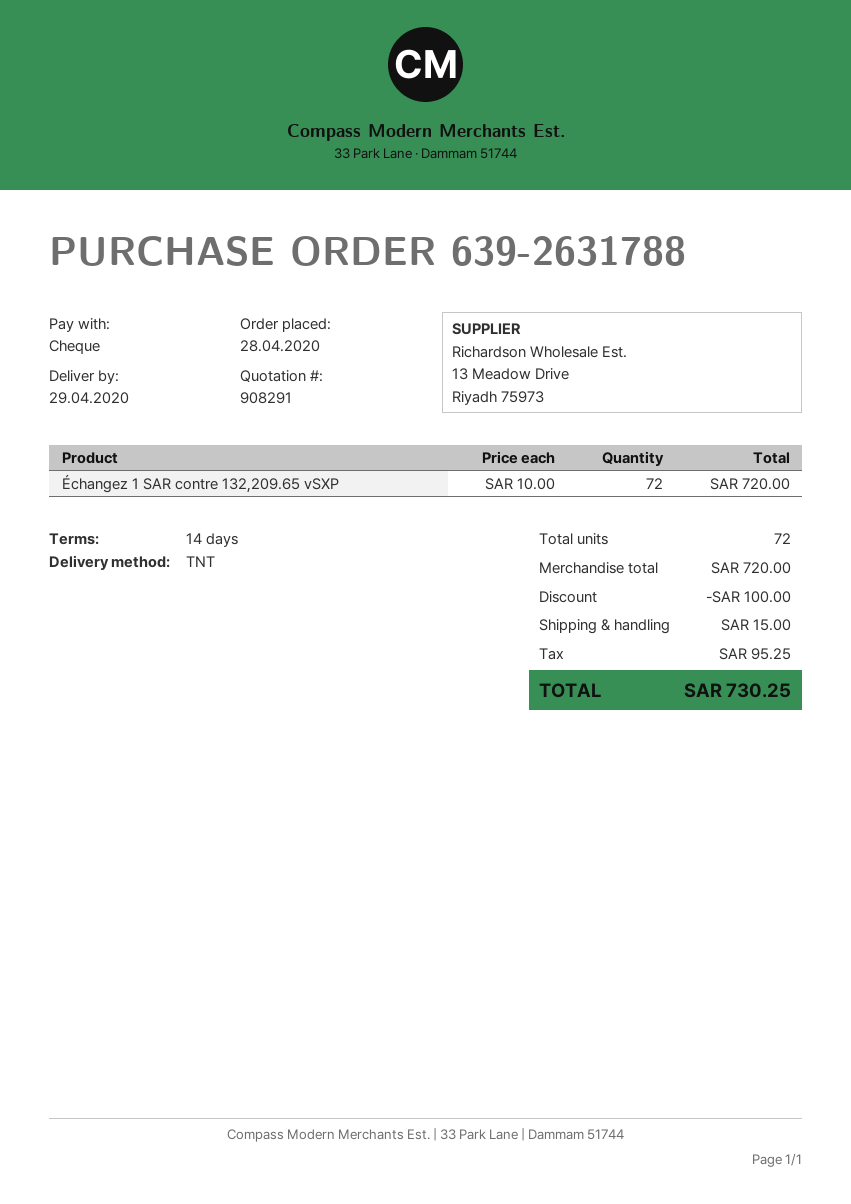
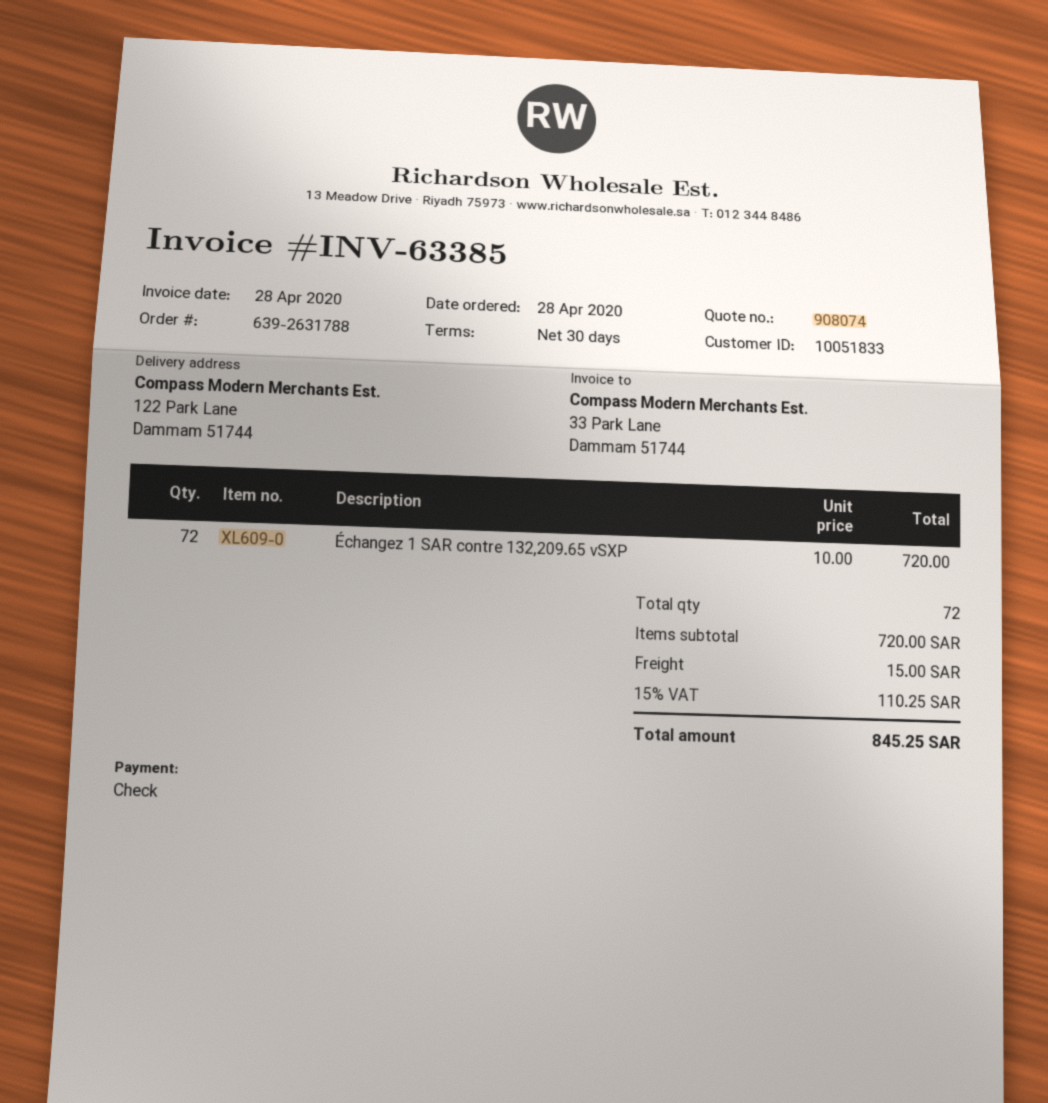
quote number: 908291 -> 908074
payment terms: 14 days -> 30 days
discount: 100.00 -> none
tax: 95.25 -> 110.25
total: 730.25 -> 845.25

